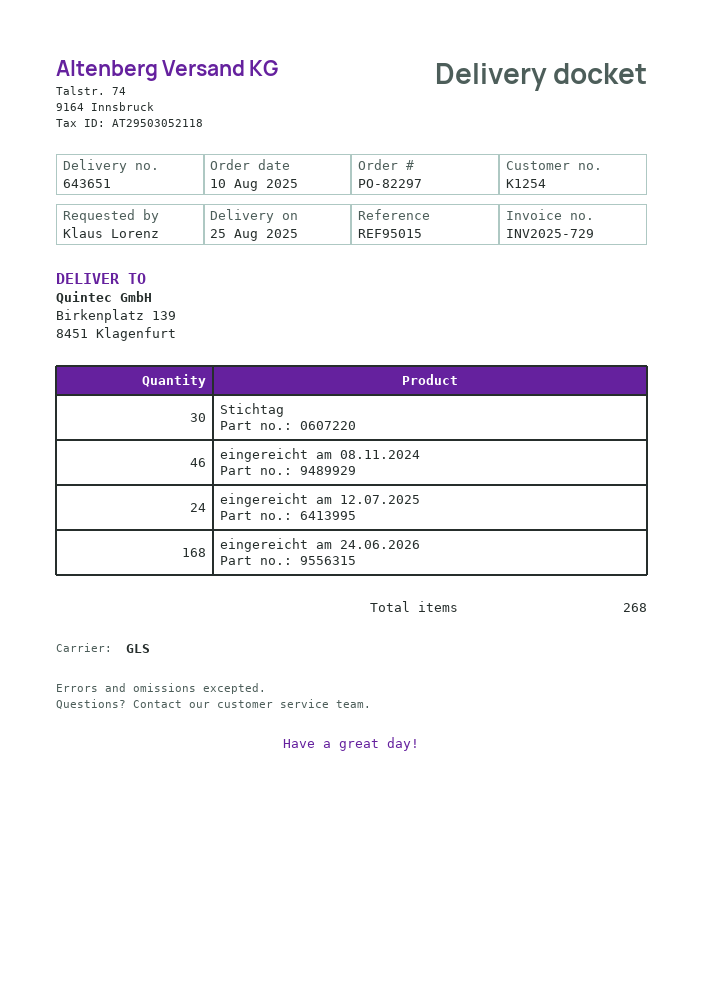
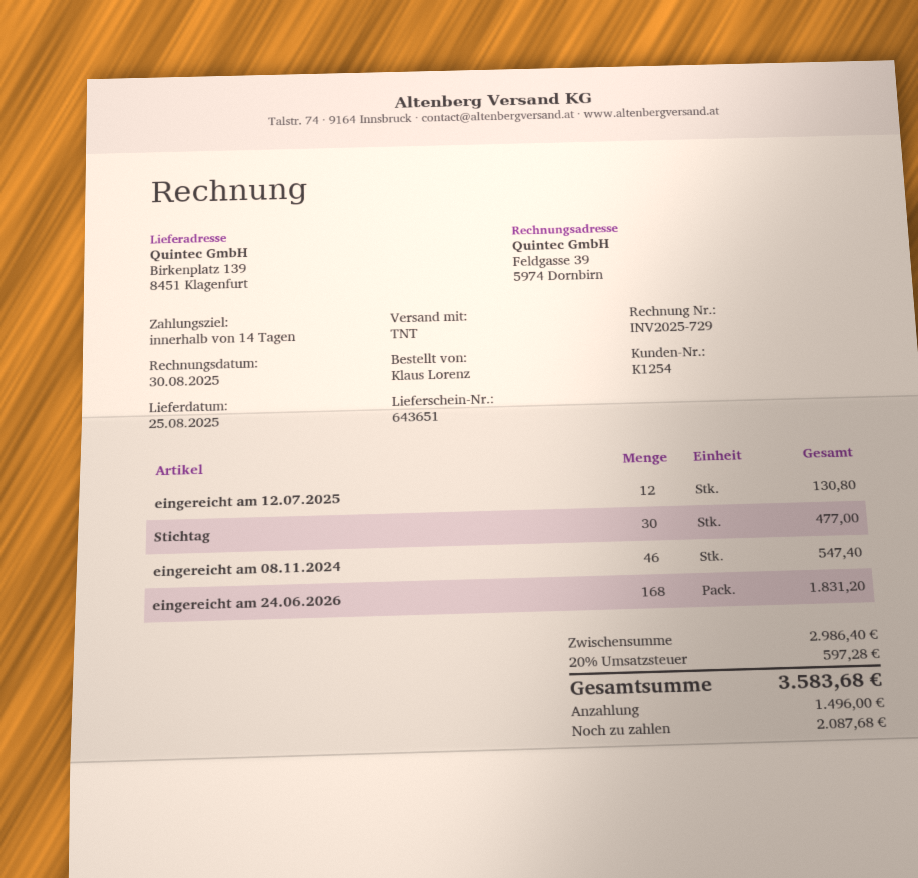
shipping method: GLS -> TNT
eingereicht am 12.07.2025: 24 -> 12

